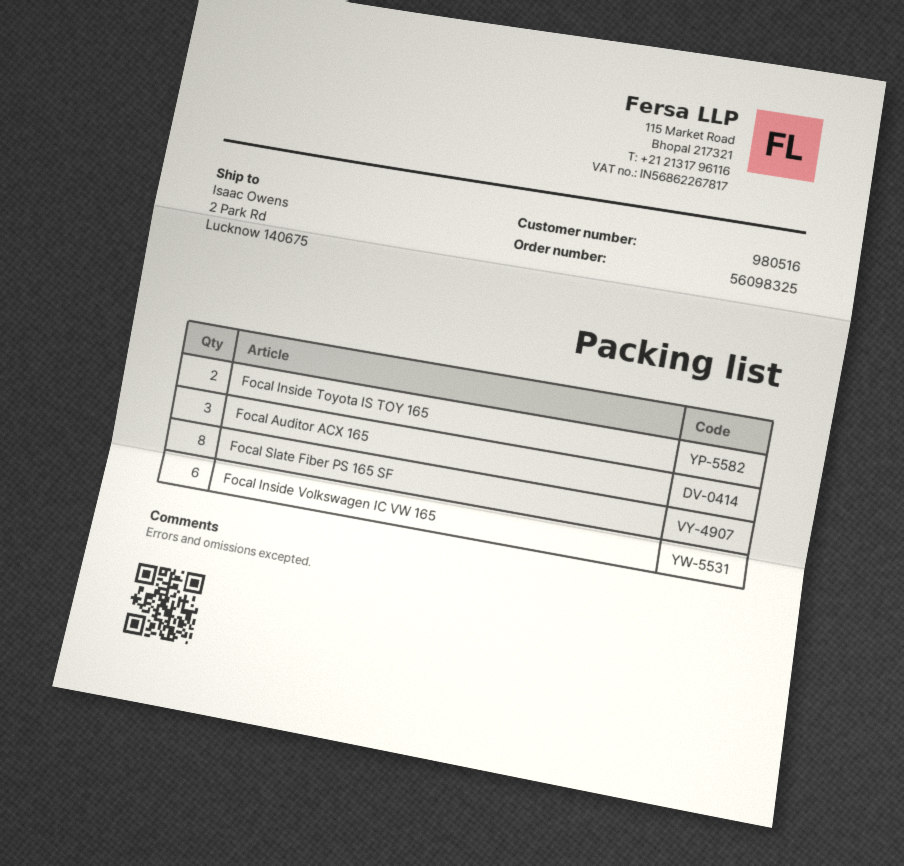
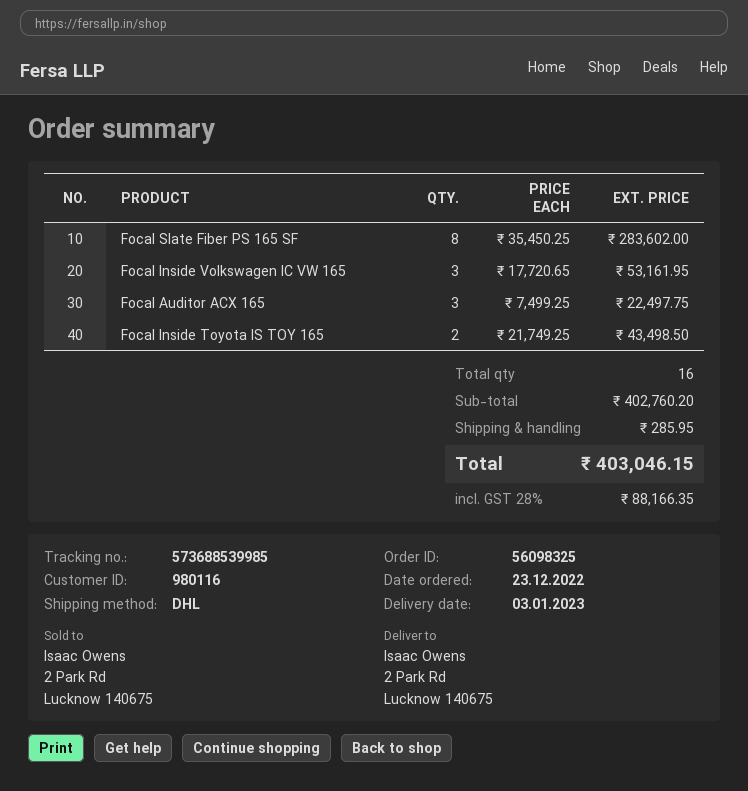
customer number: 980516 -> 980116
Focal Inside Volkswagen IC VW 165: 6 -> 3

